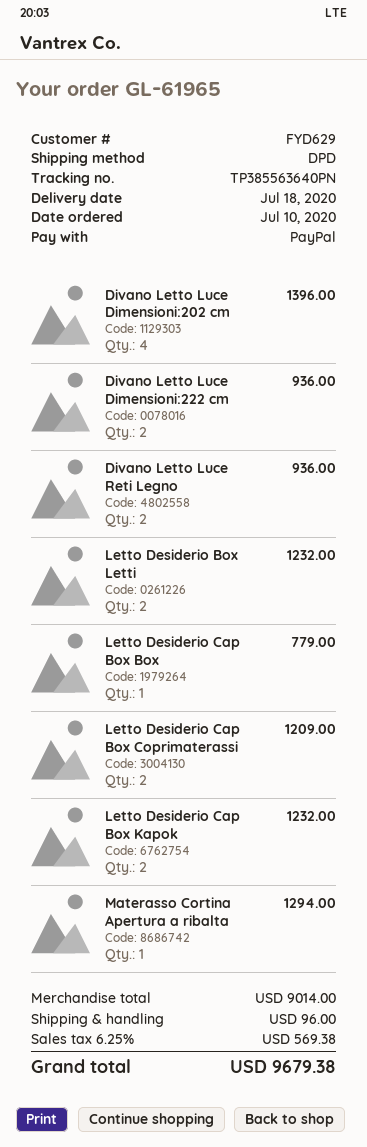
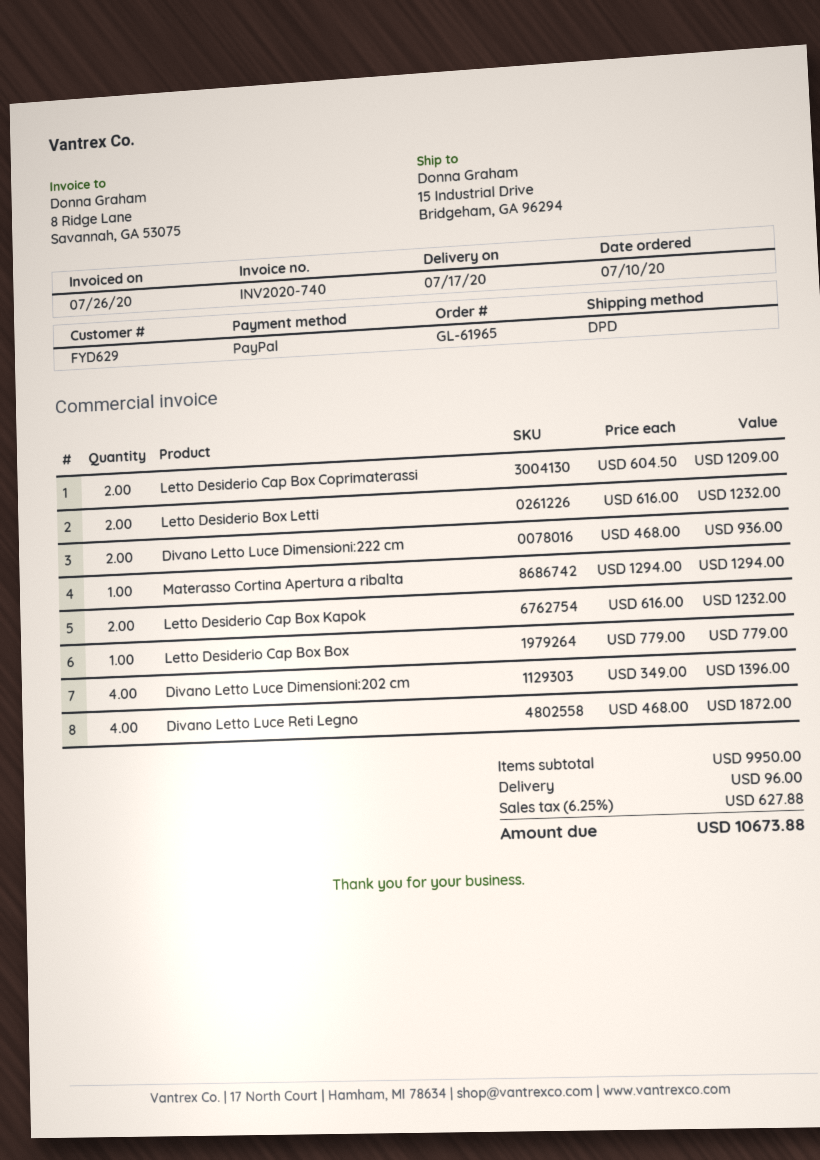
delivery date: 2020-07-18 -> 2020-07-17
Divano Letto Luce Reti Legno: 2 for 936.00 -> 4 for 1872.00
subtotal: 9014.00 -> 9950.00
tax: 6.25% = 569.38 -> 6.25% = 627.88
total: 9679.38 -> 10673.88

